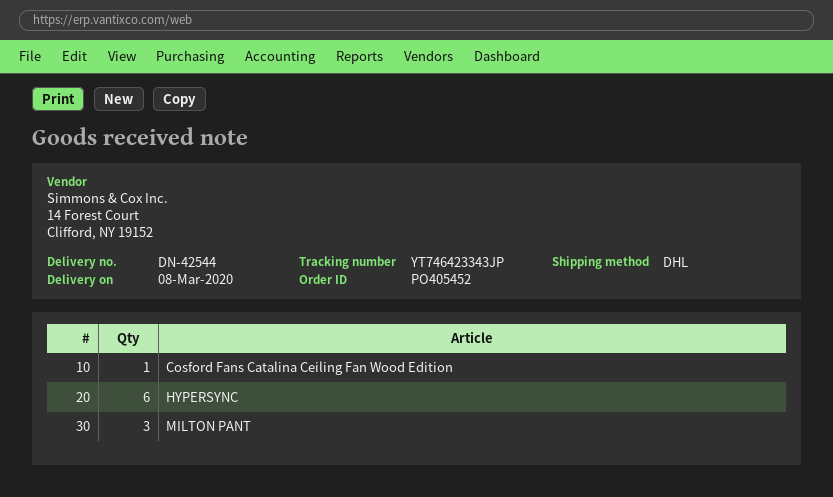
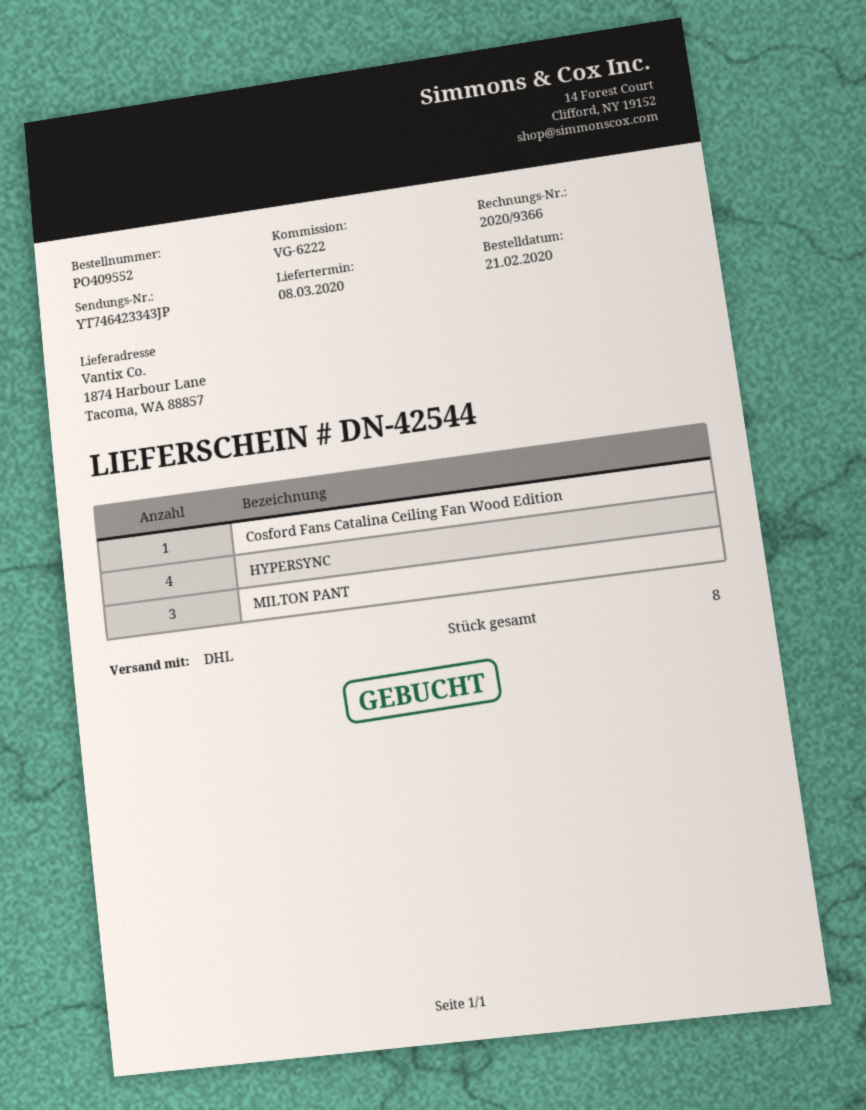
order number: PO405452 -> PO409552
HYPERSYNC: 6 -> 4

